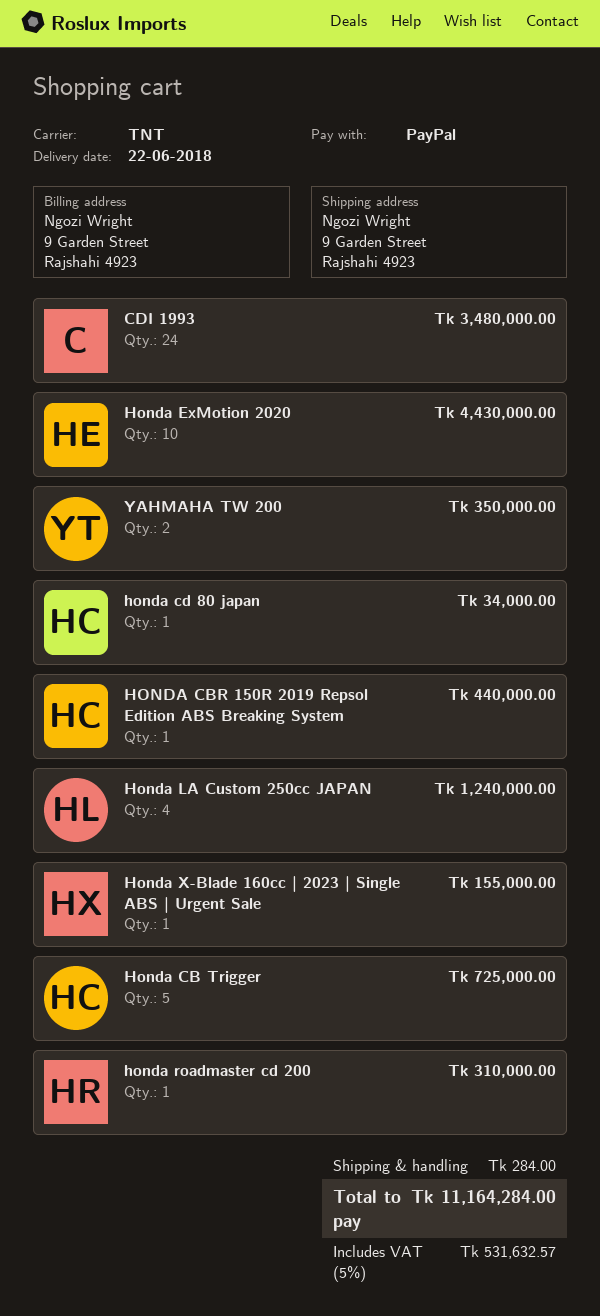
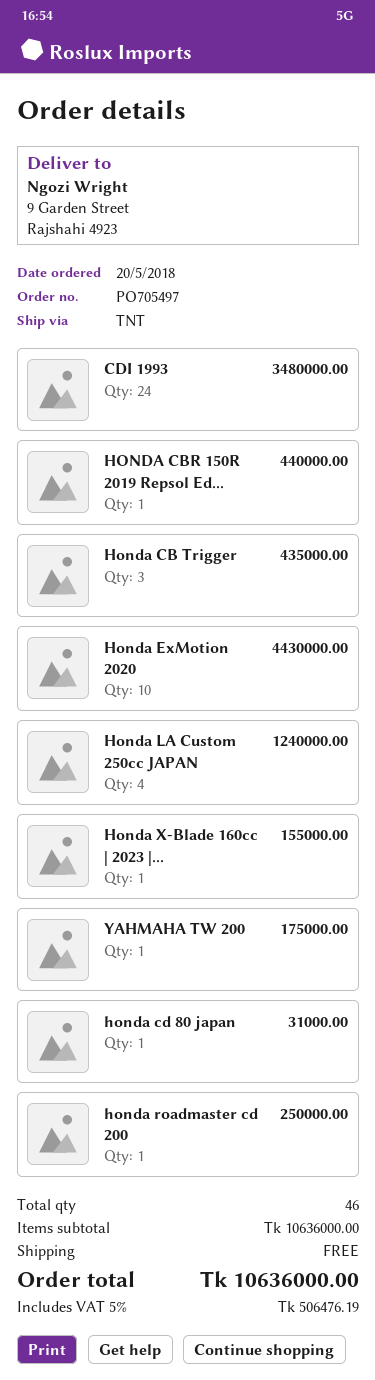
YAHMAHA TW 200: 2 for 350000.00 -> 1 for 175000.00
honda cd 80 japan: 1 for 34000.00 -> 1 for 31000.00
Honda CB Trigger: 5 for 725000.00 -> 3 for 435000.00
honda roadmaster cd 200: 1 for 310000.00 -> 1 for 250000.00
shipping: 284.00 -> 0.00
tax: 5% = 531632.57 -> 5% = 506476.19
total: 11164284.00 -> 10636000.00

